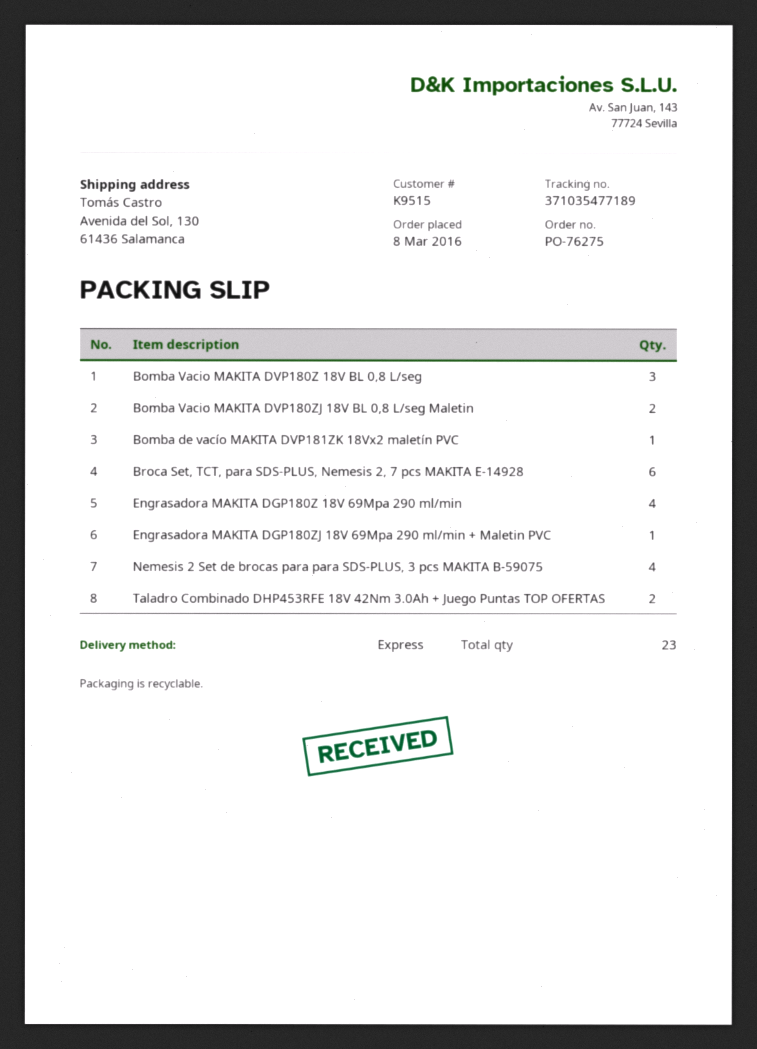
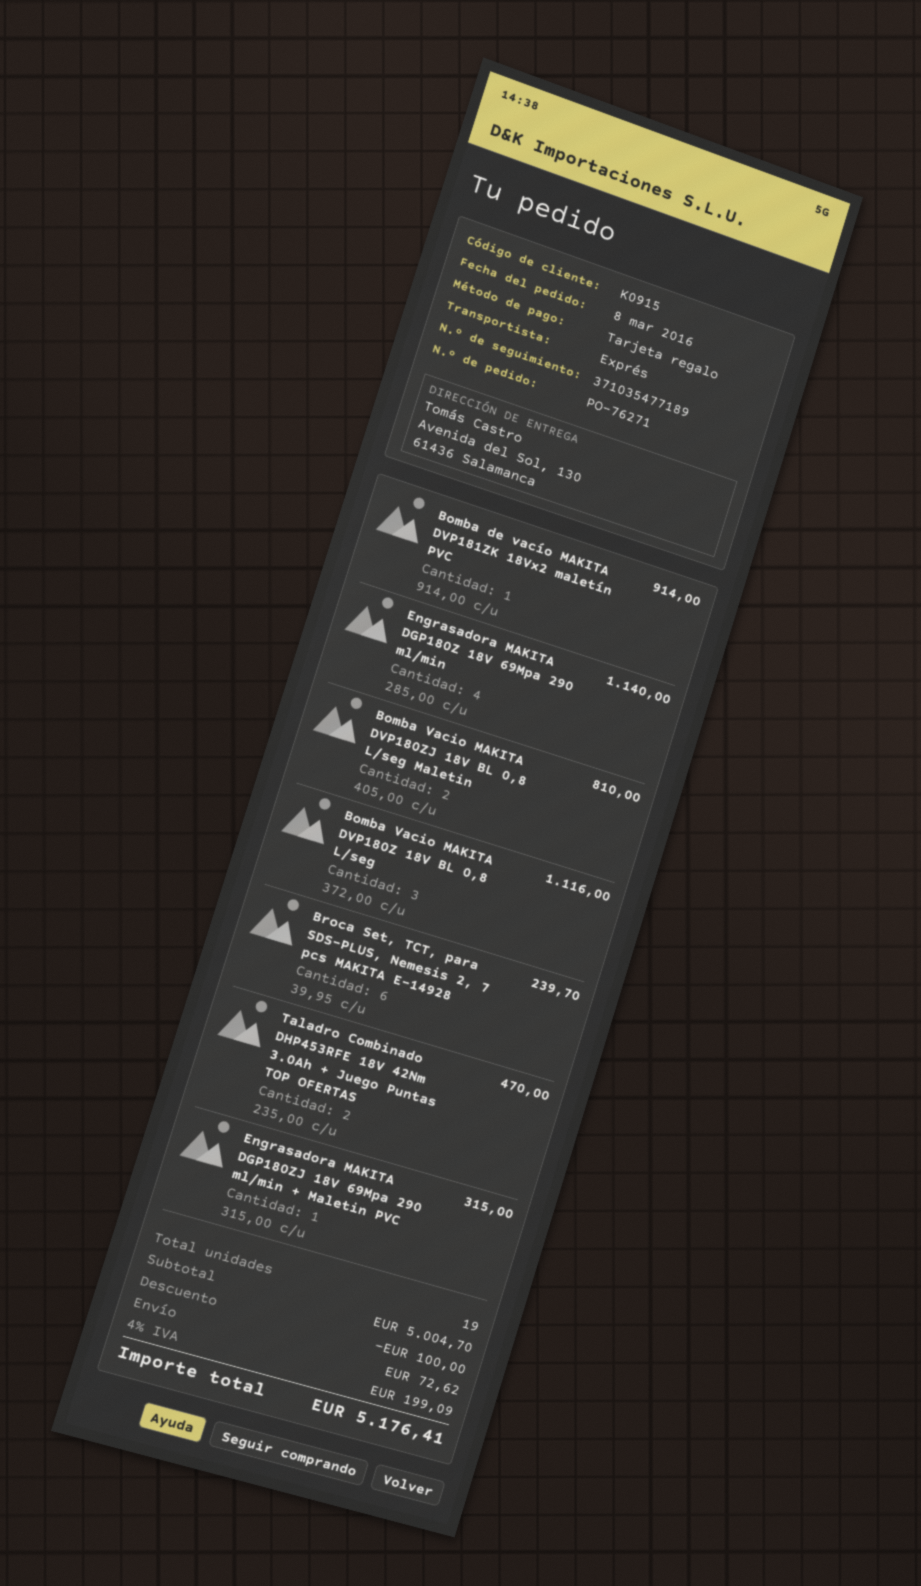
order number: PO-76275 -> PO-76271
customer number: K9515 -> K0915
Nemesis 2 Set de brocas para para SDS-PLUS, 3 pcs MAKITA B-59075: 4 -> none
total quantity: 23 -> 19

